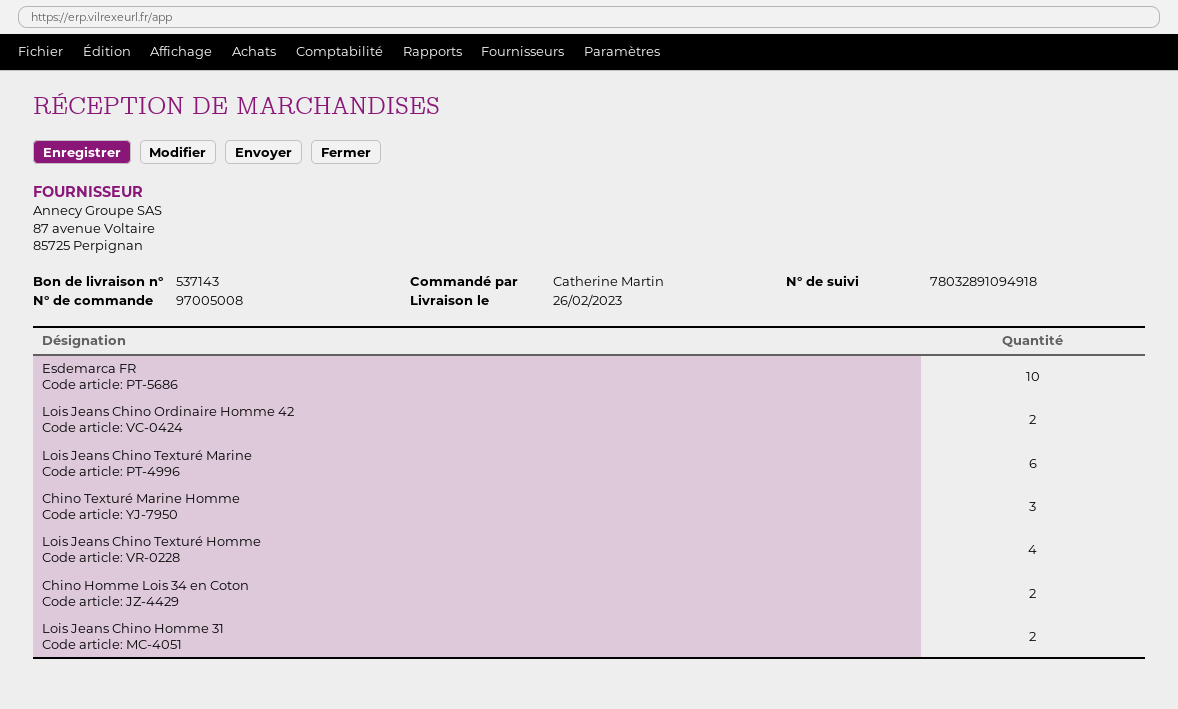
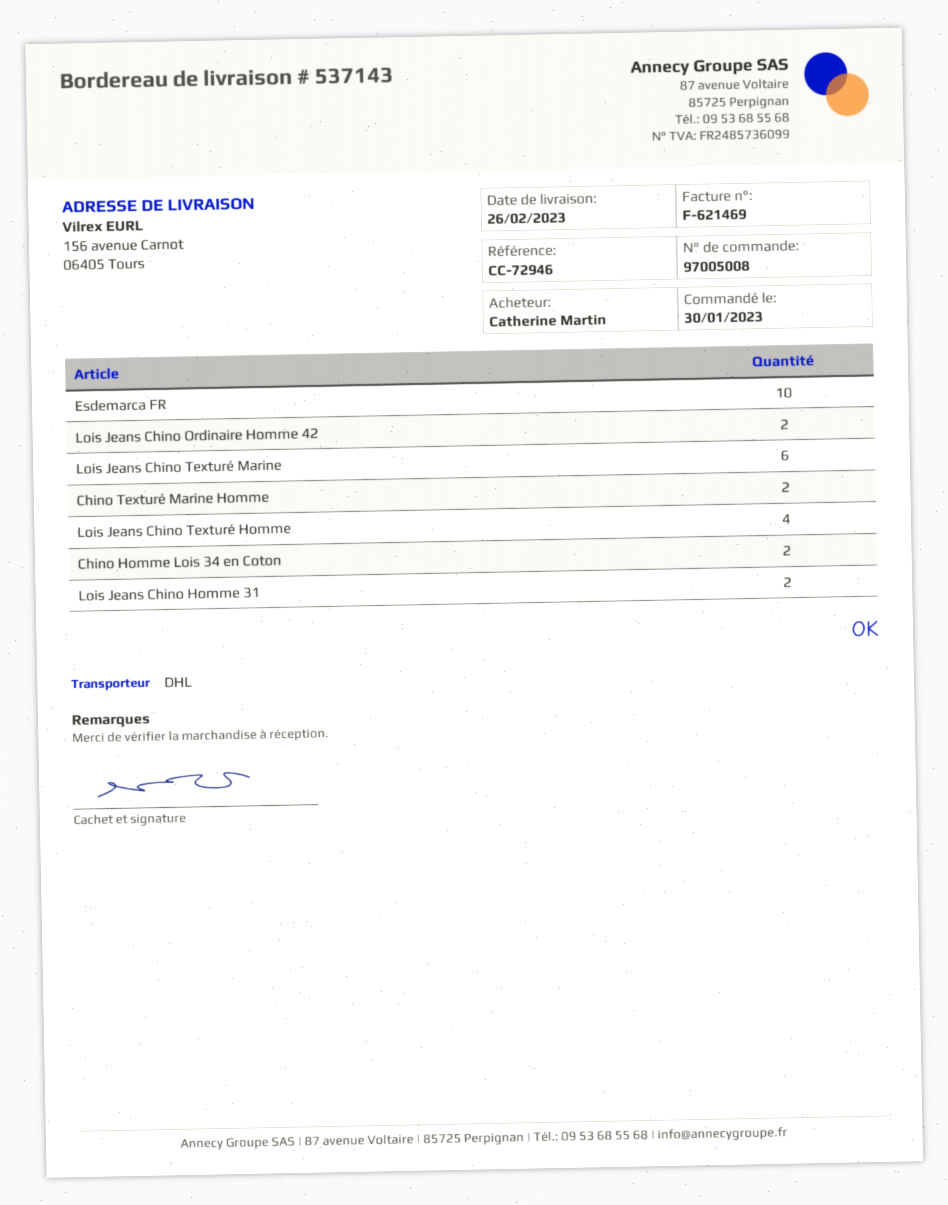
Chino Texturé Marine Homme: 3 -> 2

